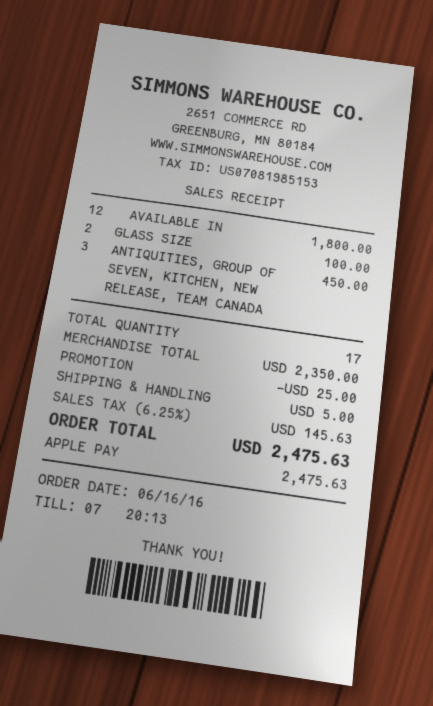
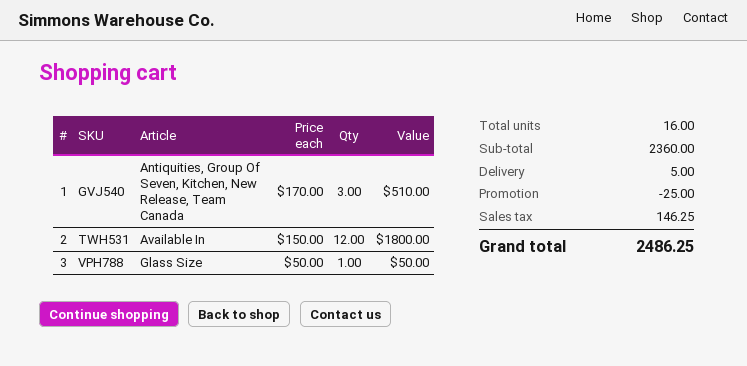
GLASS SIZE: 2 for 100.00 -> 1 for 50.00
ANTIQUITIES, GROUP OF SEVEN, KITCHEN, NEW RELEASE, TEAM CANADA: 3 for 450.00 -> 3 for 510.00
total quantity: 17 -> 16
subtotal: 2350.00 -> 2360.00
tax: 145.63 -> 146.25
total: 2475.63 -> 2486.25

